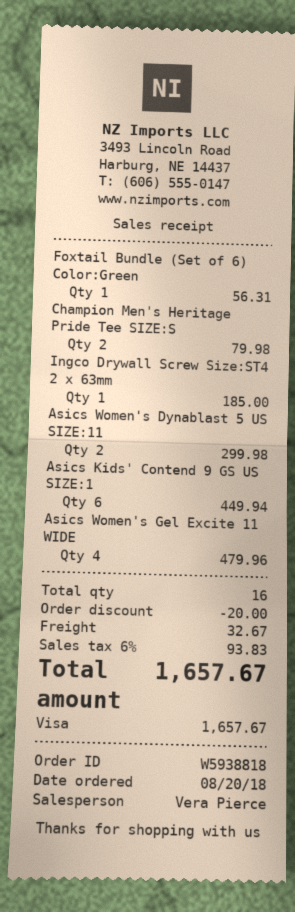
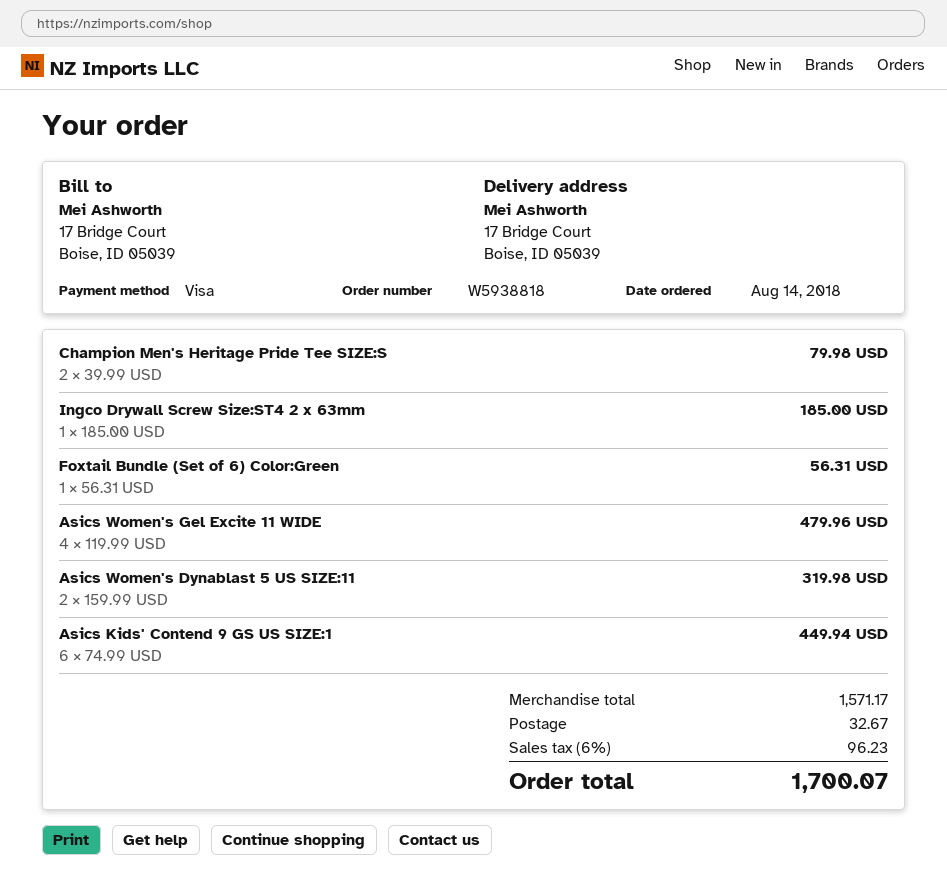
order date: 2018-08-20 -> 2018-08-14
Asics Women's Dynablast 5 US SIZE:11: 2 for 299.98 -> 2 for 319.98
discount: 20.00 -> none
tax: 6% = 93.83 -> 6% = 96.23
total: 1657.67 -> 1700.07

